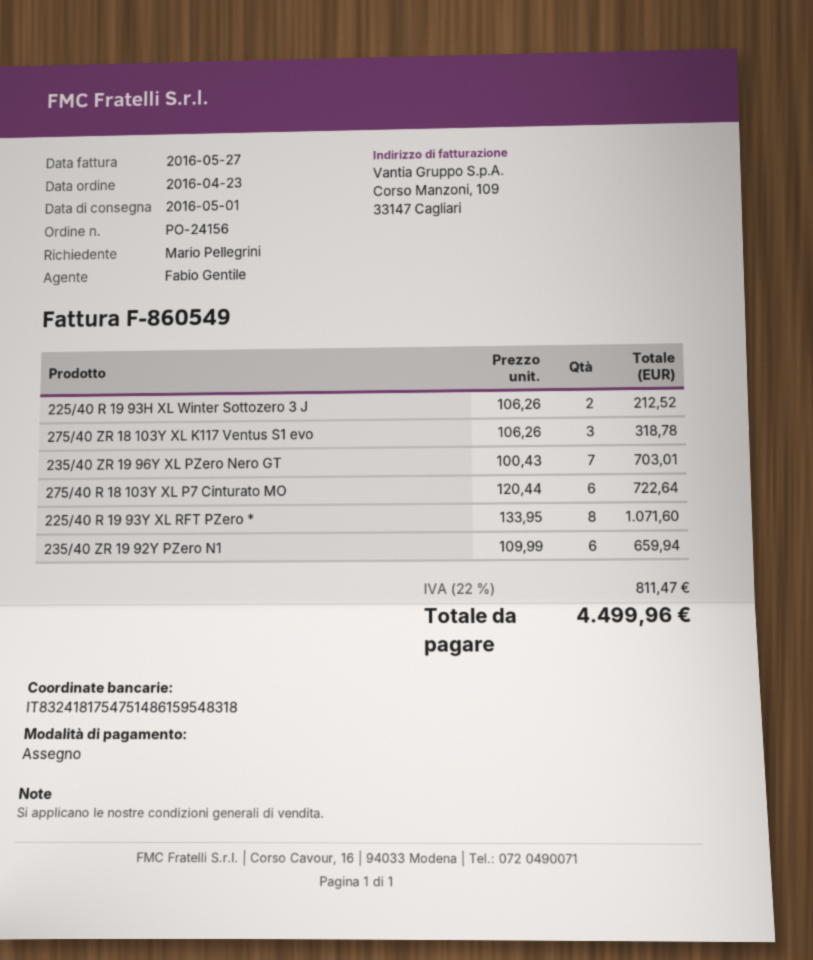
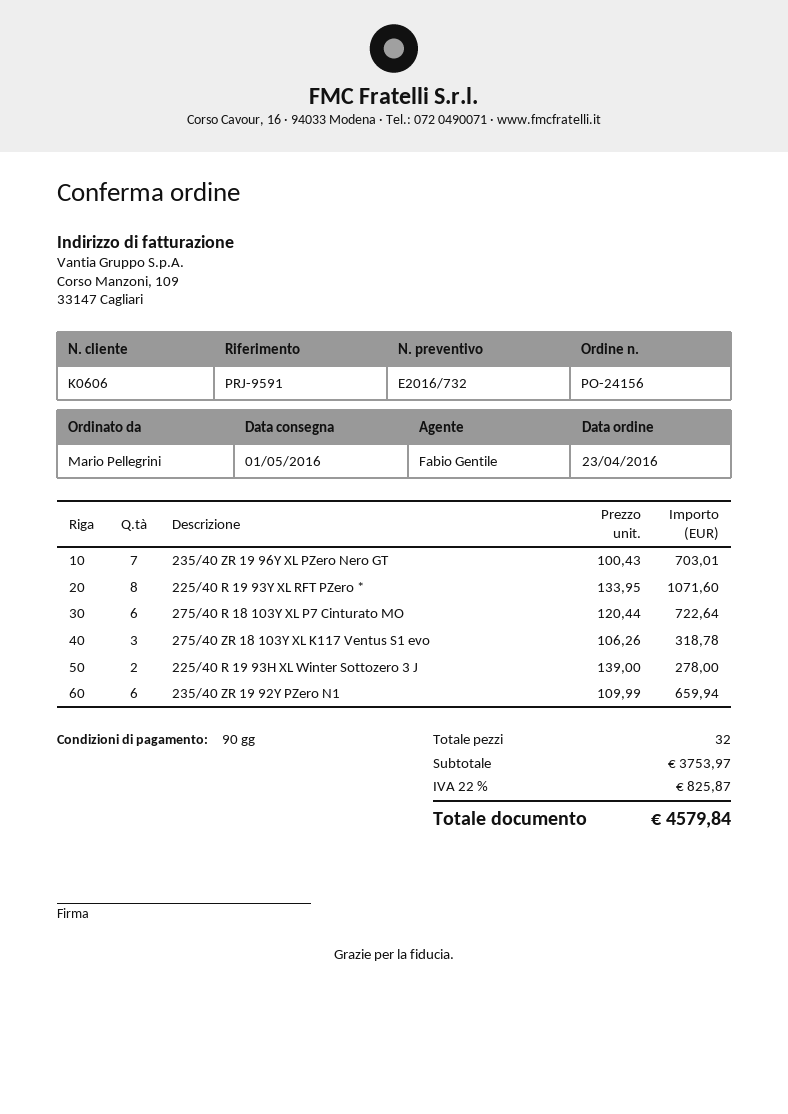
225/40 R 19 93H XL Winter Sottozero 3 J: 2 x 106.26 = 212.52 -> 2 x 139.00 = 278.00
tax: 22% = 811.47 -> 22% = 825.87
total: 4499.96 -> 4579.84

